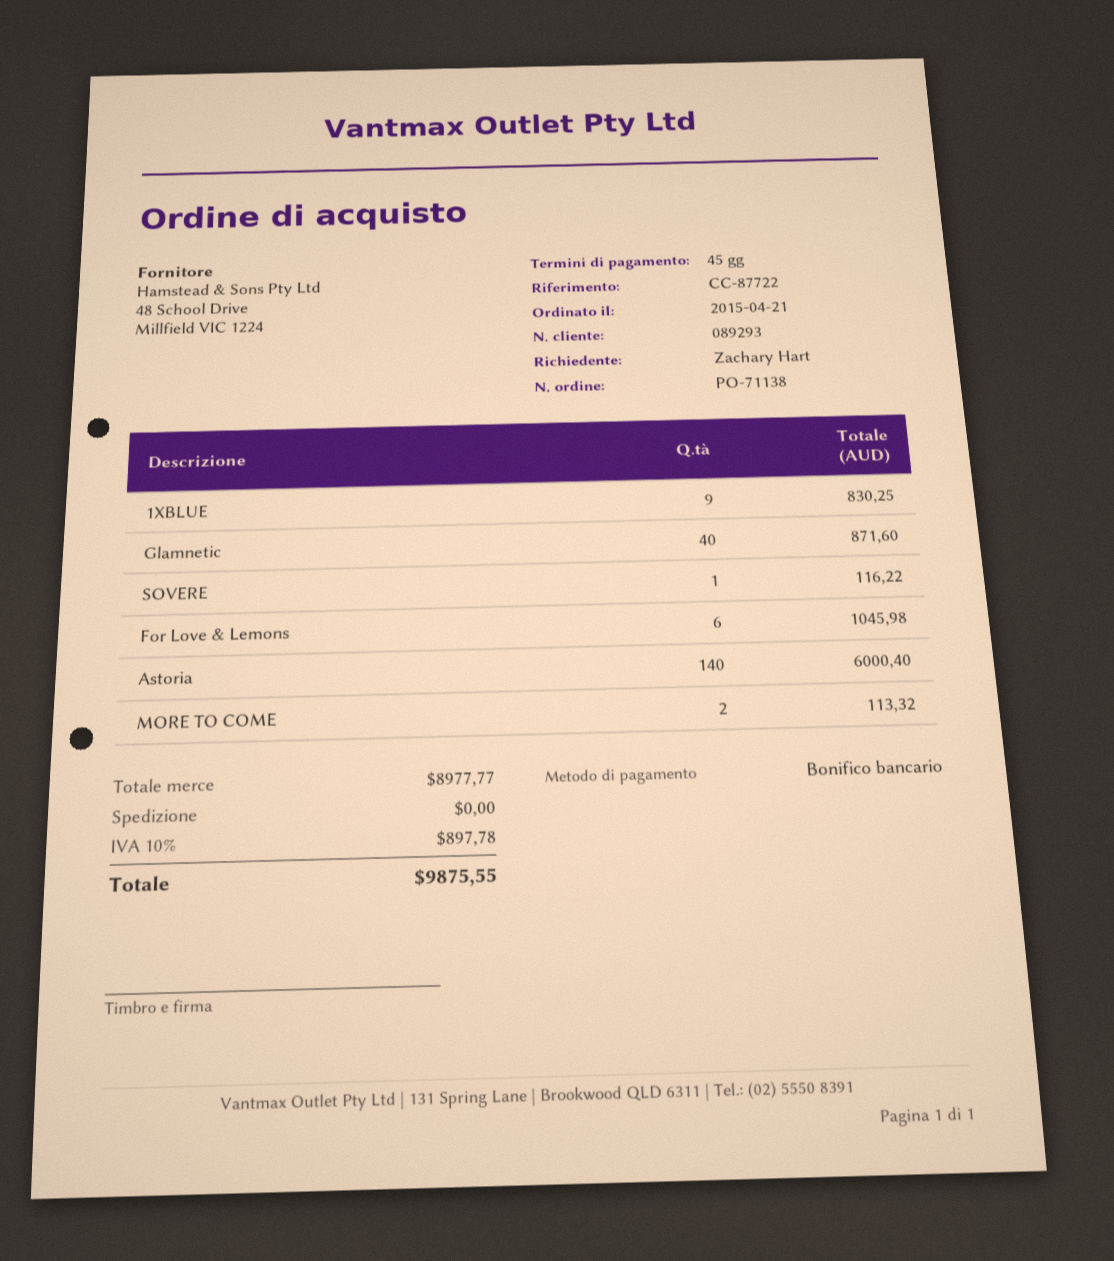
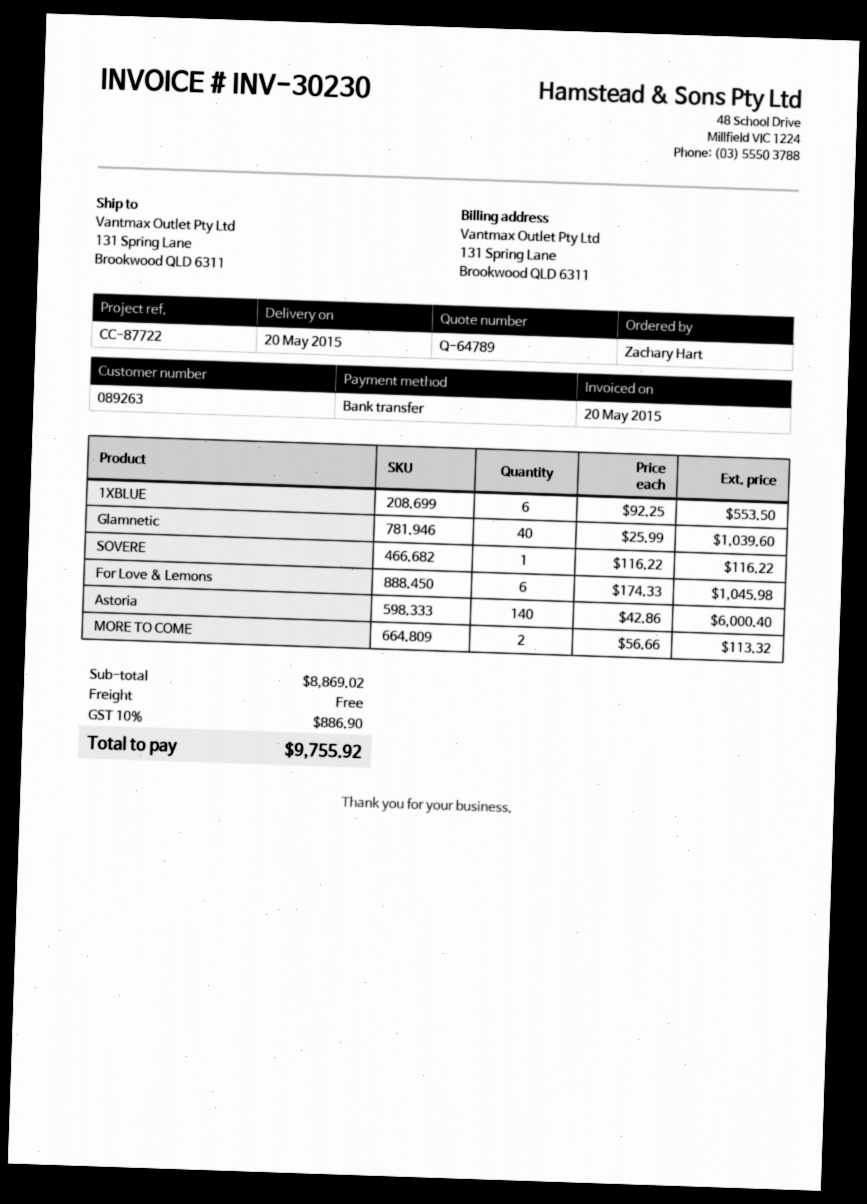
customer number: 089293 -> 089263
1XBLUE: 9 for 830.25 -> 6 for 553.50
Glamnetic: 40 for 871.60 -> 40 for 1039.60
subtotal: 8977.77 -> 8869.02
tax: 10% = 897.78 -> 10% = 886.90
total: 9875.55 -> 9755.92

